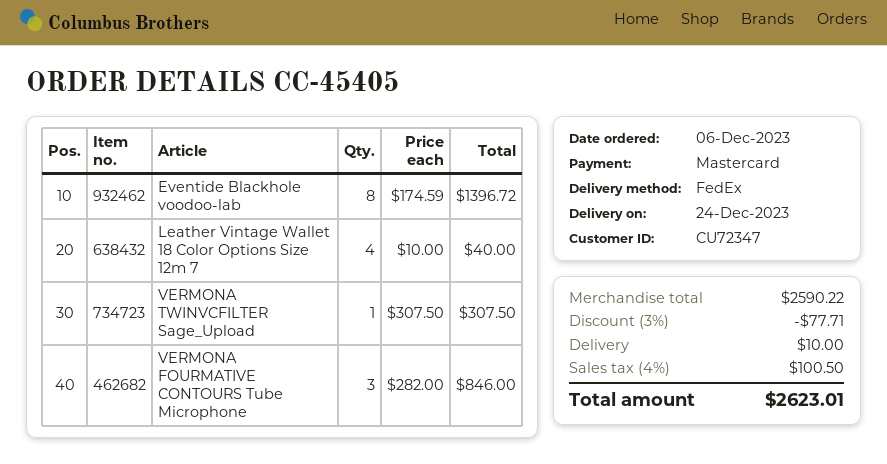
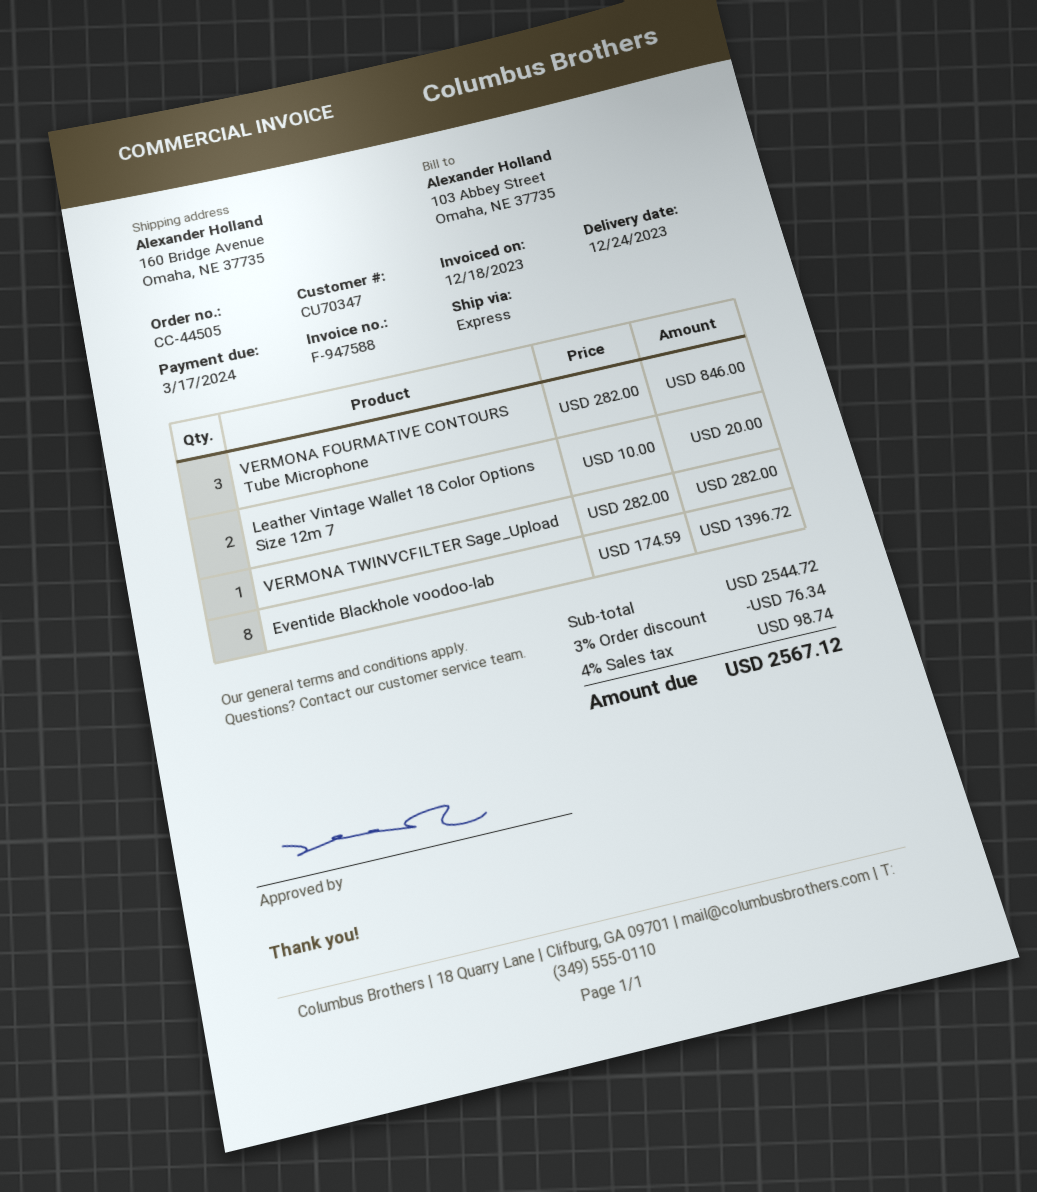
order number: CC-45405 -> CC-44505
customer number: CU72347 -> CU70347
shipping method: FedEx -> express
Leather Vintage Wallet 18 Color Options Size 12m 7: 4 x 10.00 = 40.00 -> 2 x 10.00 = 20.00
VERMONA TWINVCFILTER Sage_Upload: 1 x 307.50 = 307.50 -> 1 x 282.00 = 282.00
subtotal: 2590.22 -> 2544.72
discount: 3% = 77.71 -> 3% = 76.34
shipping: 10.00 -> none
tax: 4% = 100.50 -> 4% = 98.74
total: 2623.01 -> 2567.12

